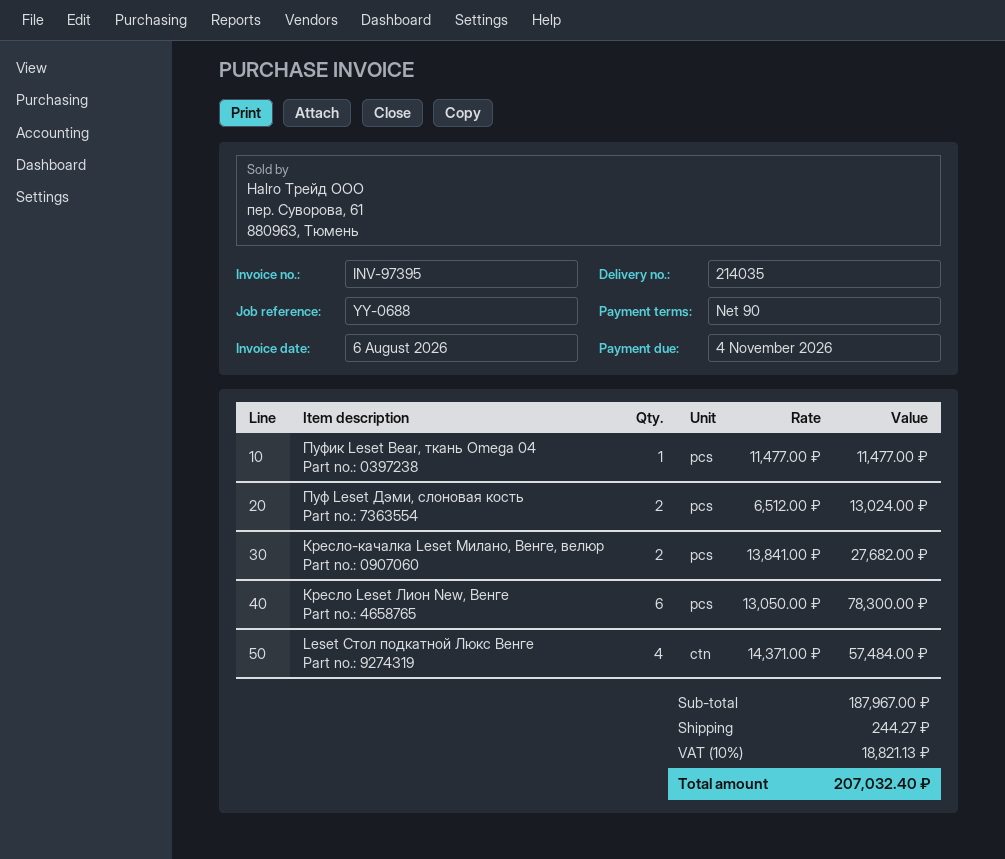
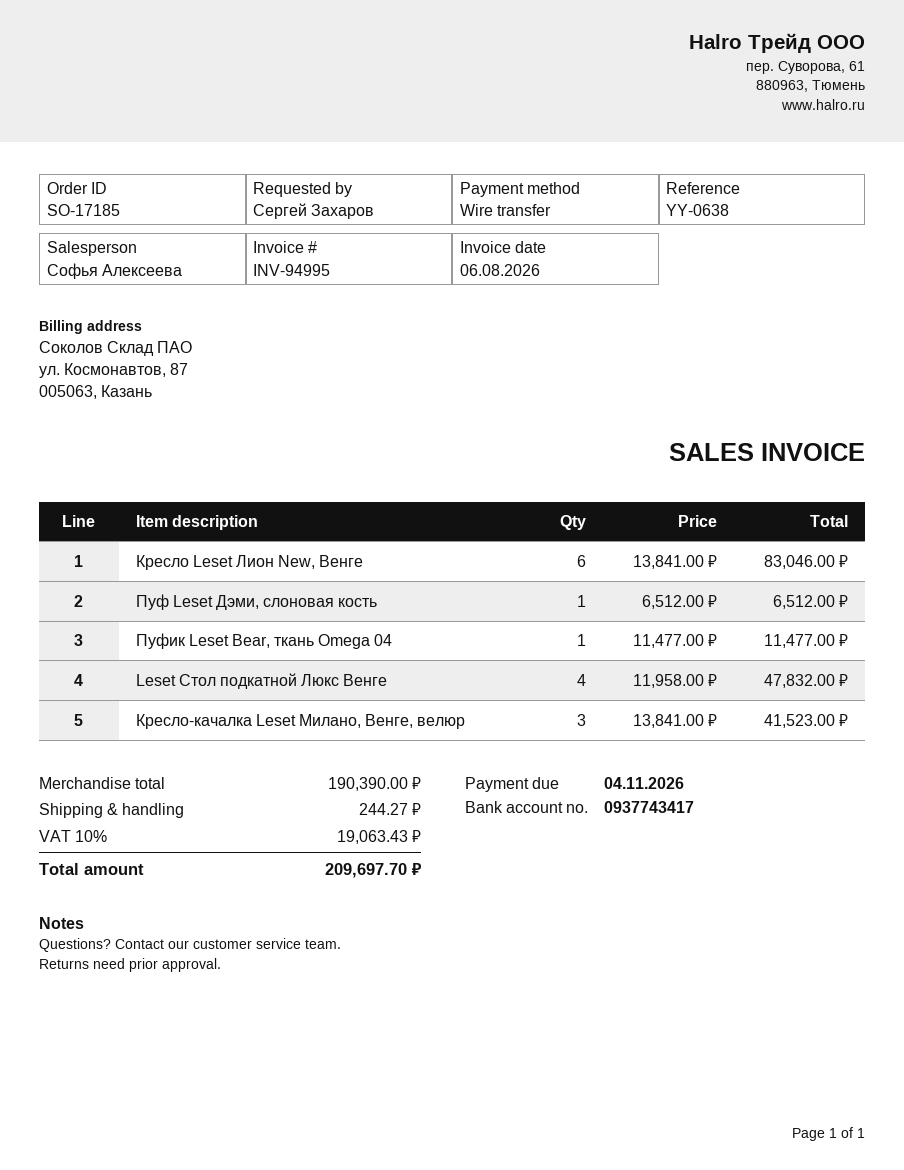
invoice number: INV-97395 -> INV-94995
reference: YY-0688 -> YY-0638
Пуф Leset Дэми, слоновая кость: 2 x 6512.00 = 13024.00 -> 1 x 6512.00 = 6512.00
Кресло-качалка Leset Милано, Венге, велюр: 2 x 13841.00 = 27682.00 -> 3 x 13841.00 = 41523.00
Кресло Leset Лион New, Венге: 6 x 13050.00 = 78300.00 -> 6 x 13841.00 = 83046.00
Leset Стол подкатной Люкс Венге: 4 x 14371.00 = 57484.00 -> 4 x 11958.00 = 47832.00
subtotal: 187967.00 -> 190390.00
tax: 10% = 18821.13 -> 10% = 19063.43
total: 207032.40 -> 209697.70

